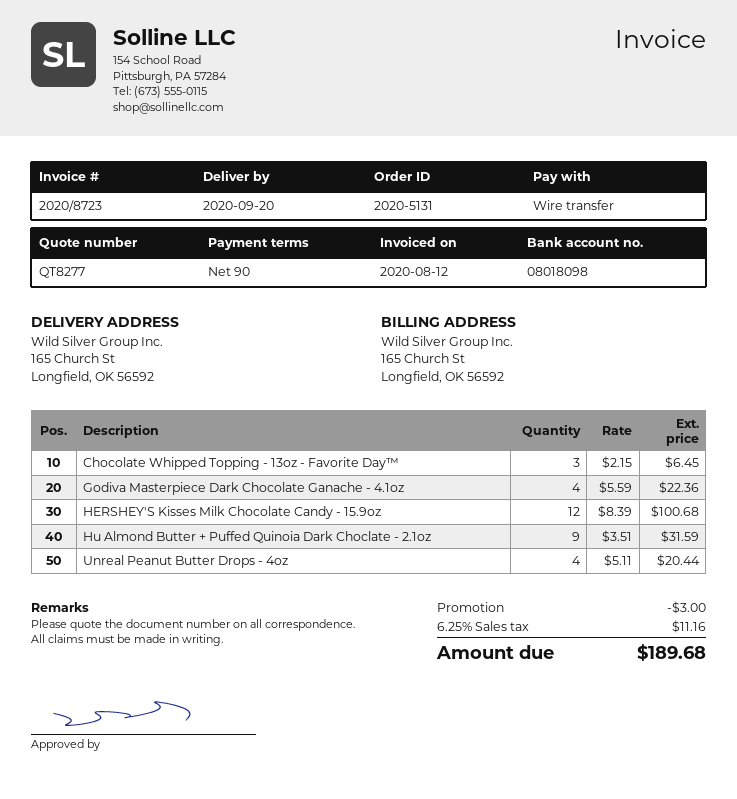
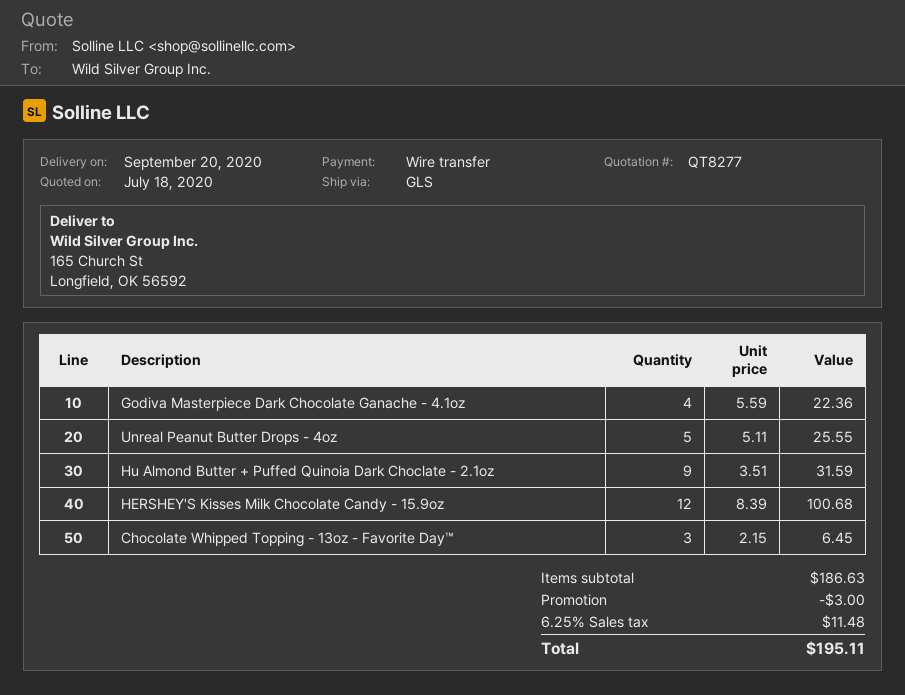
Unreal Peanut Butter Drops - 4oz: 4 x 5.11 = 20.44 -> 5 x 5.11 = 25.55
tax: 6.25% = 11.16 -> 6.25% = 11.48
total: 189.68 -> 195.11

